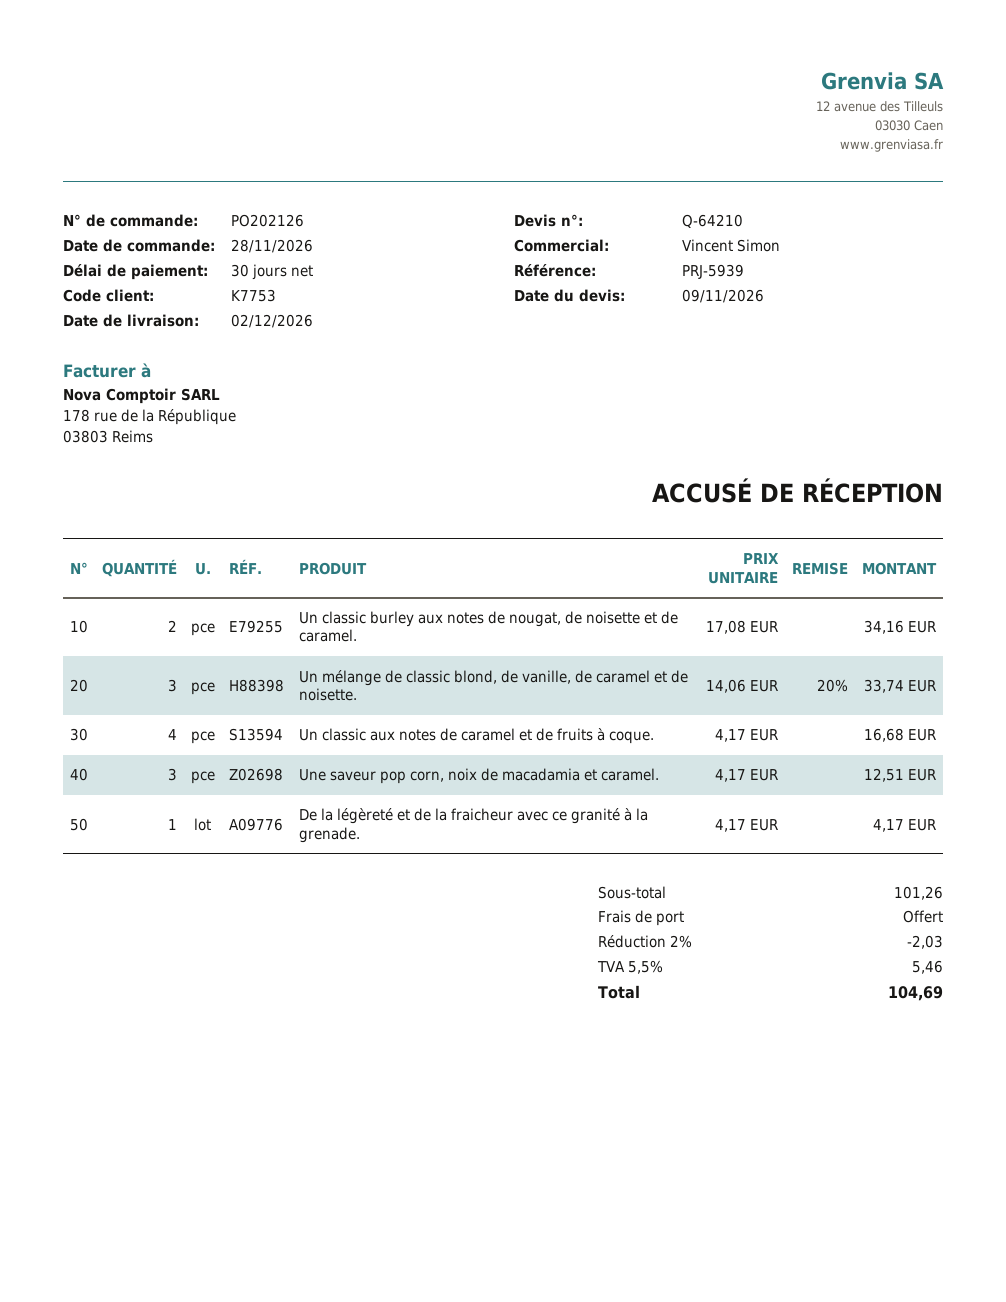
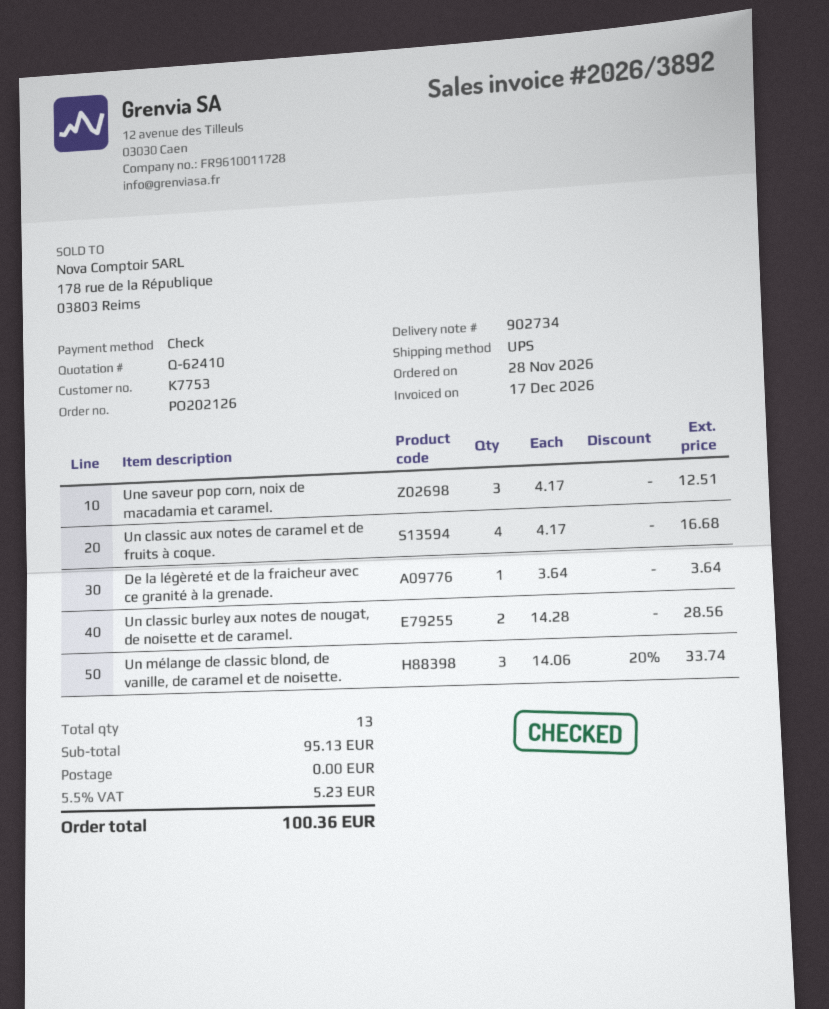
quote number: Q-64210 -> Q-62410
Un classic burley aux notes de nougat, de noisette et de caramel.: 2 x 17.08 = 34.16 -> 2 x 14.28 = 28.56
De la légèreté et de la fraicheur avec ce granité à la grenade.: 1 x 4.17 = 4.17 -> 1 x 3.64 = 3.64
subtotal: 101.26 -> 95.13
discount: 2% = 2.03 -> none
tax: 5.5% = 5.46 -> 5.5% = 5.23
total: 104.69 -> 100.36

